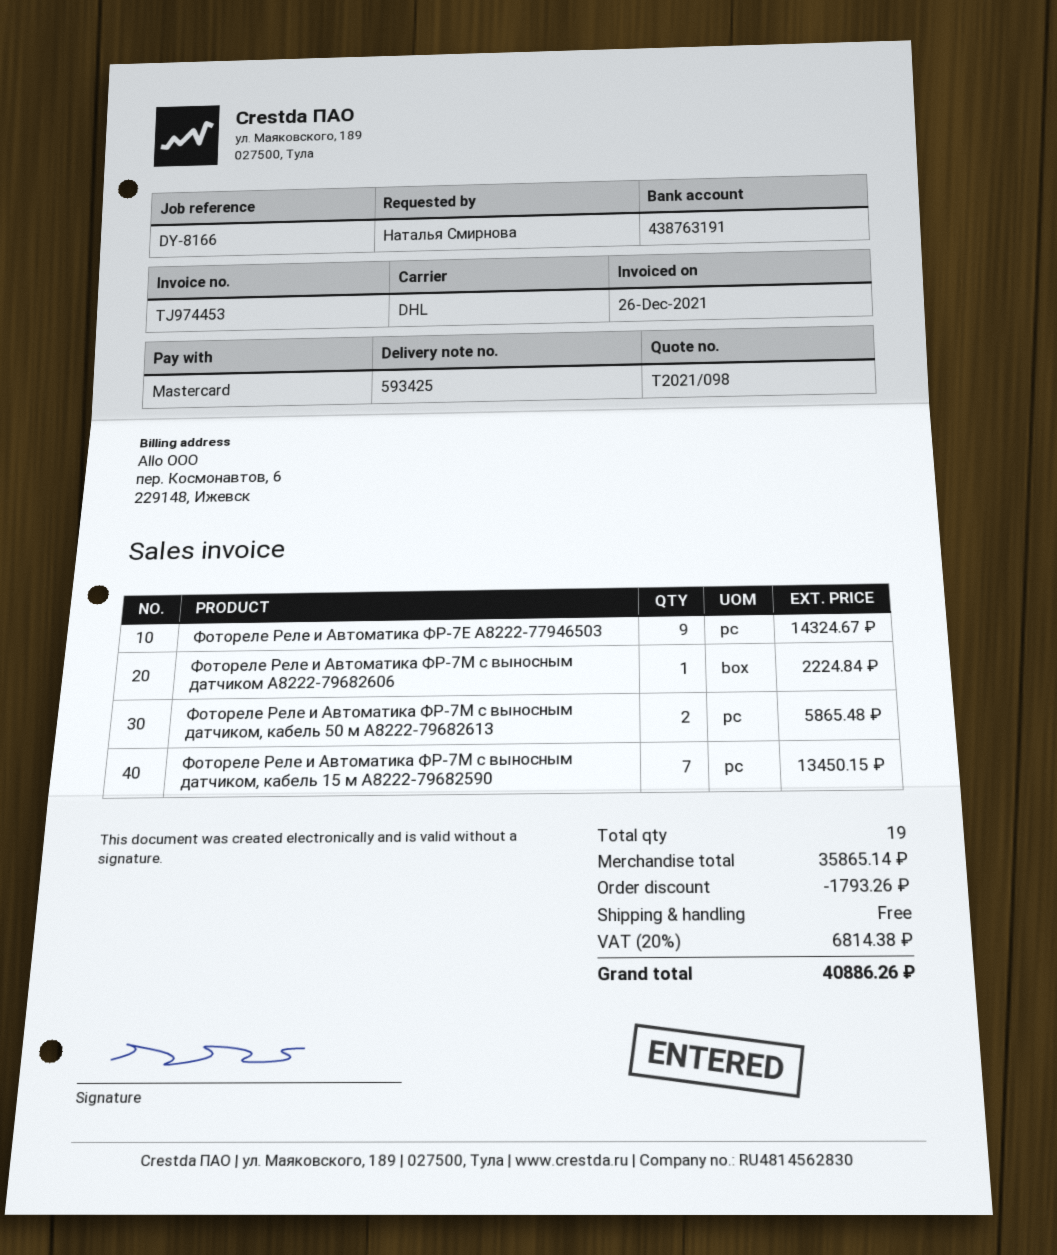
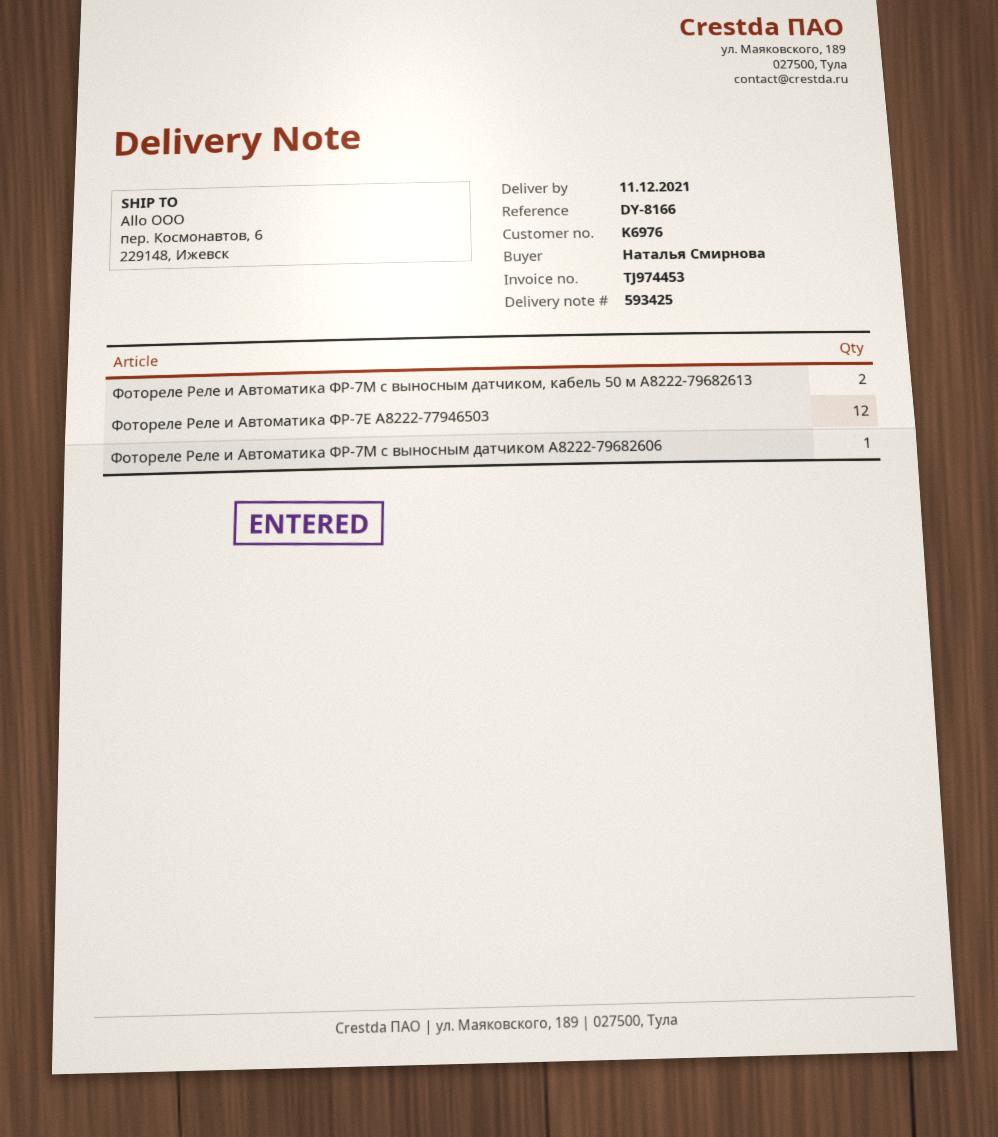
Фотореле Реле и Автоматика ФР-7Е A8222-77946503: 9 -> 12
Фотореле Реле и Автоматика ФР-7М с выносным датчиком, кабель 15 м A8222-79682590: 7 -> none

